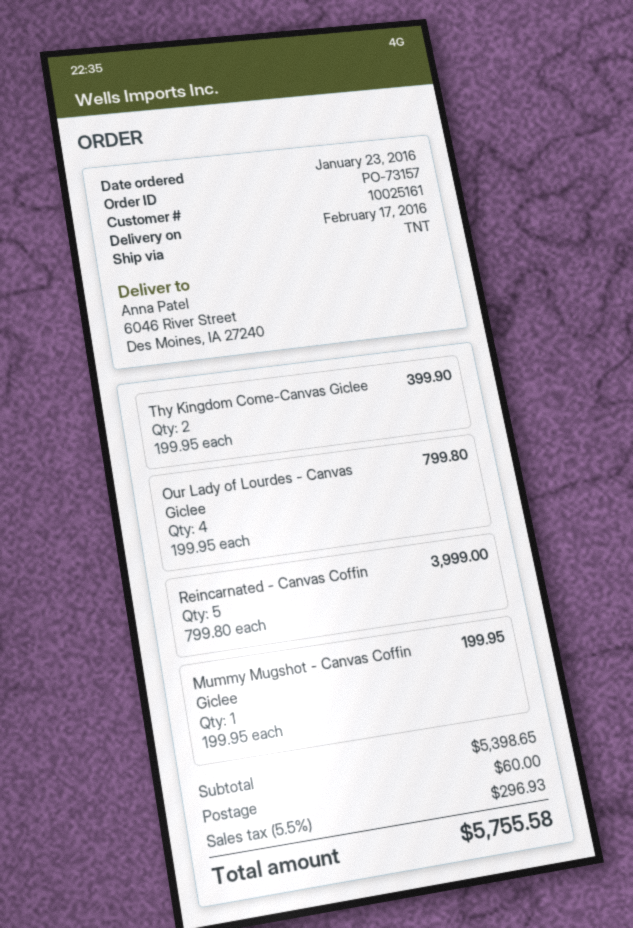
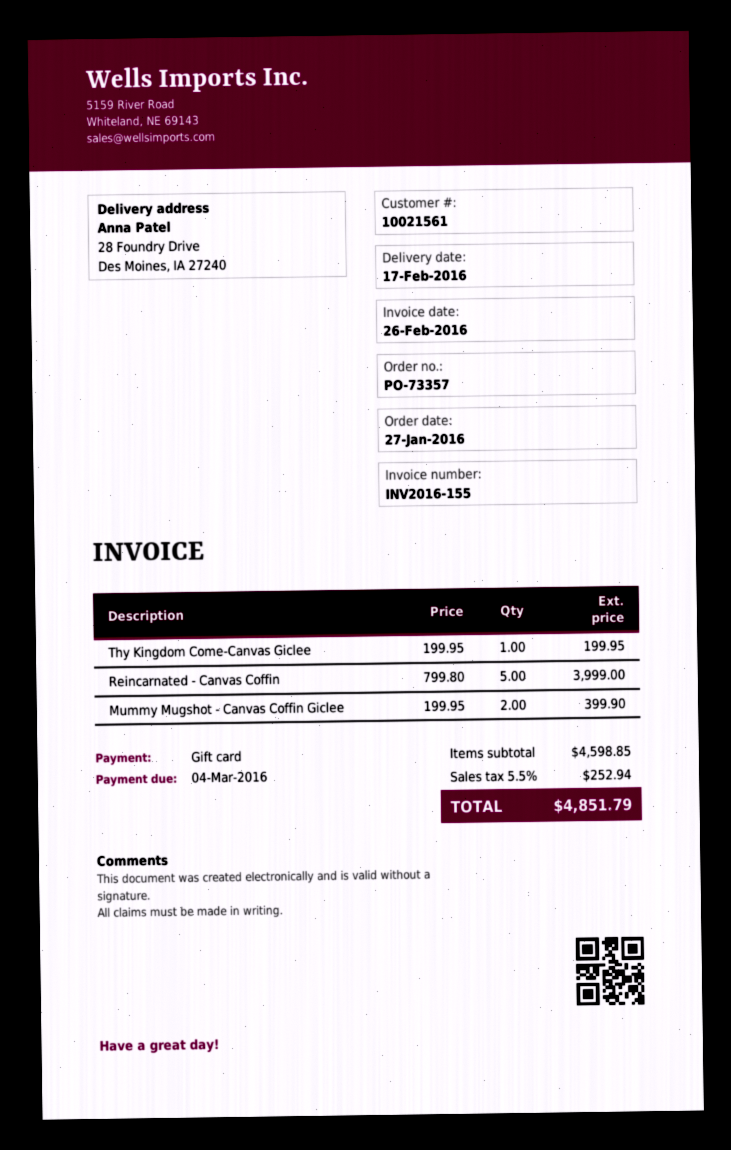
order number: PO-73157 -> PO-73357
order date: 2016-01-23 -> 2016-01-27
customer number: 10025161 -> 10021561
ship to: 6046 River Street, Des Moines, IA 27240 -> 28 Foundry Drive, Des Moines, IA 27240
Thy Kingdom Come-Canvas Giclee: 2 x 199.95 = 399.90 -> 1 x 199.95 = 199.95
Our Lady of Lourdes - Canvas Giclee: 4 x 199.95 = 799.80 -> none
Mummy Mugshot - Canvas Coffin Giclee: 1 x 199.95 = 199.95 -> 2 x 199.95 = 399.90
subtotal: 5398.65 -> 4598.85
shipping: 60.00 -> none
tax: 5.5% = 296.93 -> 5.5% = 252.94
total: 5755.58 -> 4851.79

